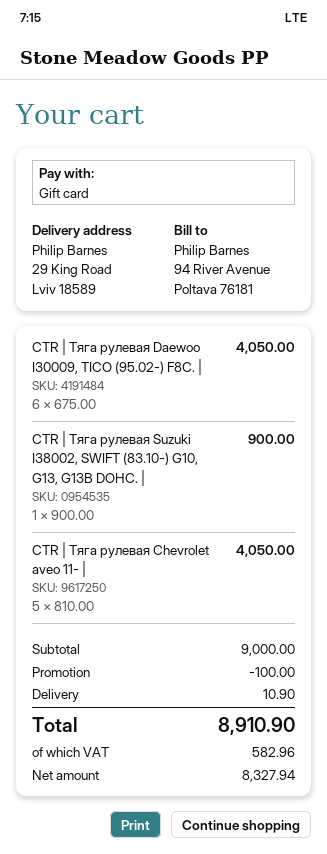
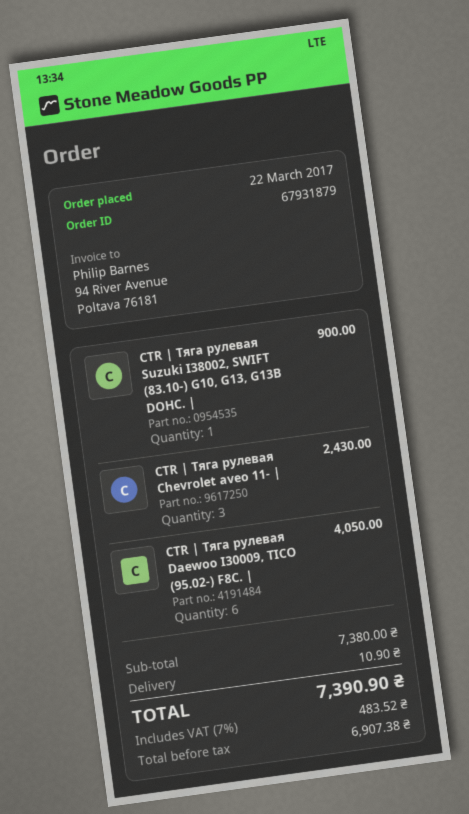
CTR | Тяга рулевая Chevrolet aveo 11- |: 5 for 4050.00 -> 3 for 2430.00
subtotal: 9000.00 -> 7380.00
discount: 100.00 -> none
net: 8327.94 -> 6907.38
tax: 582.96 -> 483.52
total: 8910.90 -> 7390.90

